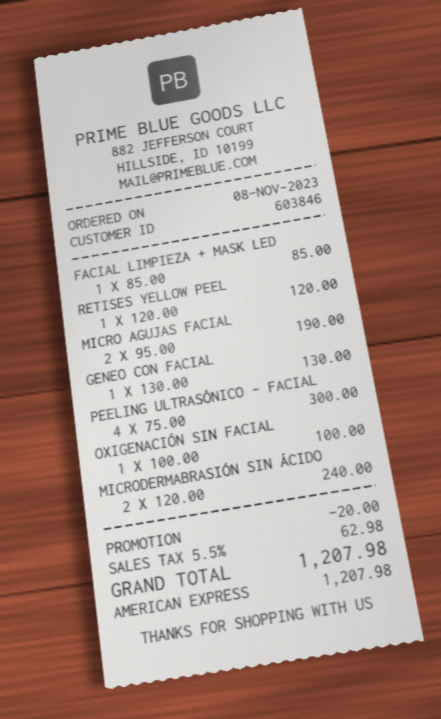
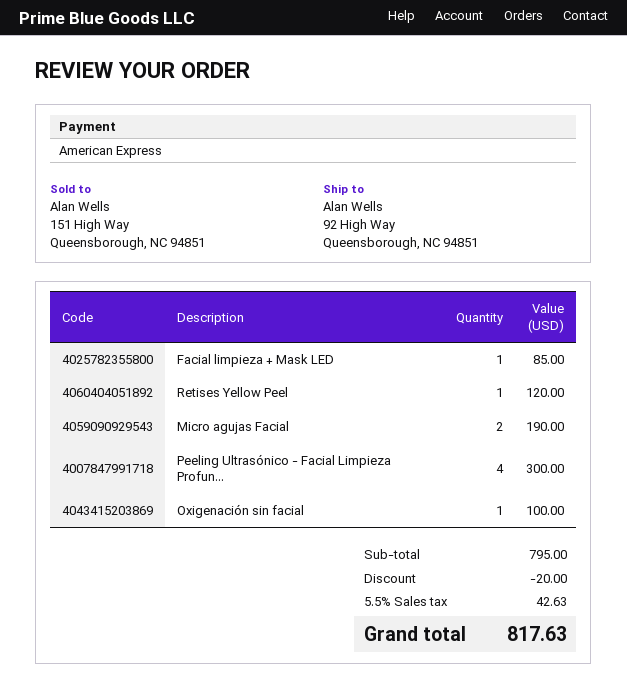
GENEO CON FACIAL: 1 for 130.00 -> none
MICRODERMABRASIÓN SIN ÁCIDO: 2 for 240.00 -> none
tax: 5.5% = 62.98 -> 5.5% = 42.63
total: 1207.98 -> 817.63

